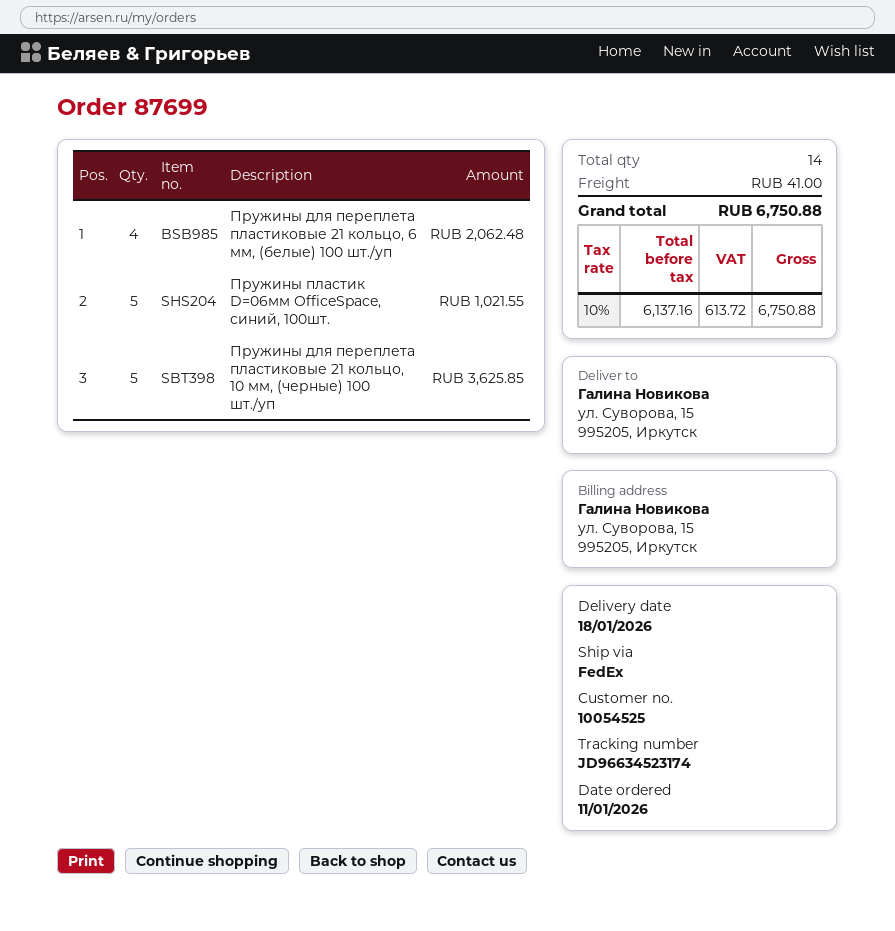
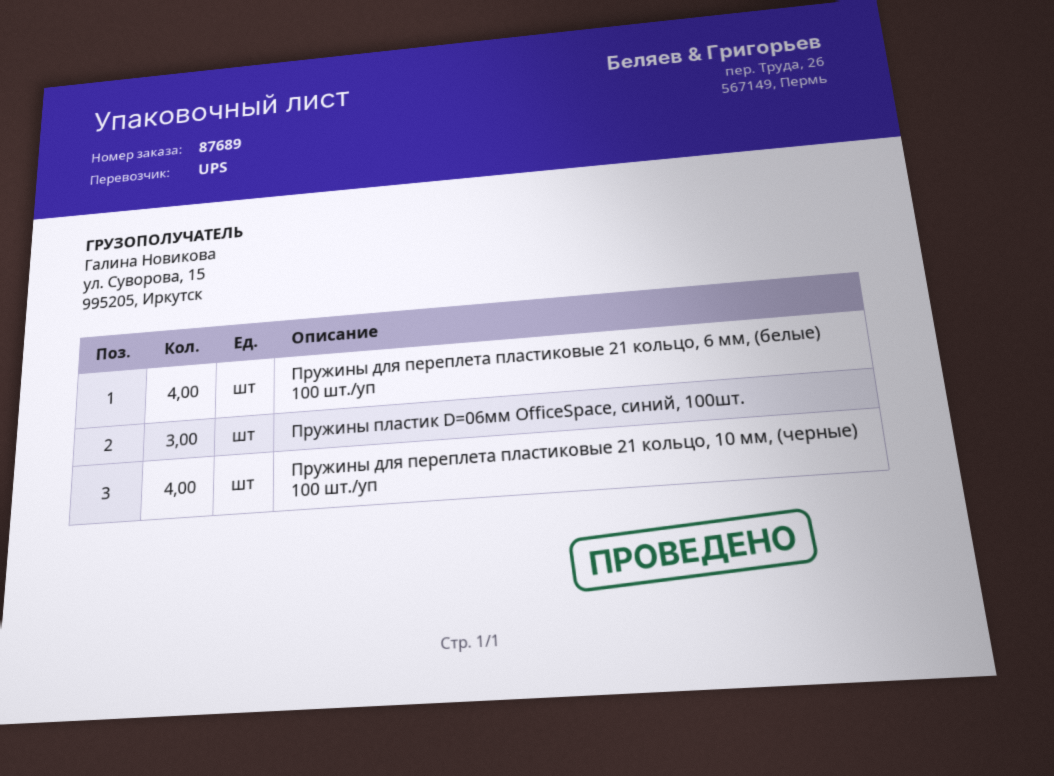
order number: 87699 -> 87689
shipping method: FedEx -> UPS
Пружины пластик D=06мм OfficeSpace, синий, 100шт.: 5 -> 3
Пружины для переплета пластиковые 21 кольцо, 10 мм, (черные) 100 шт./уп: 5 -> 4

